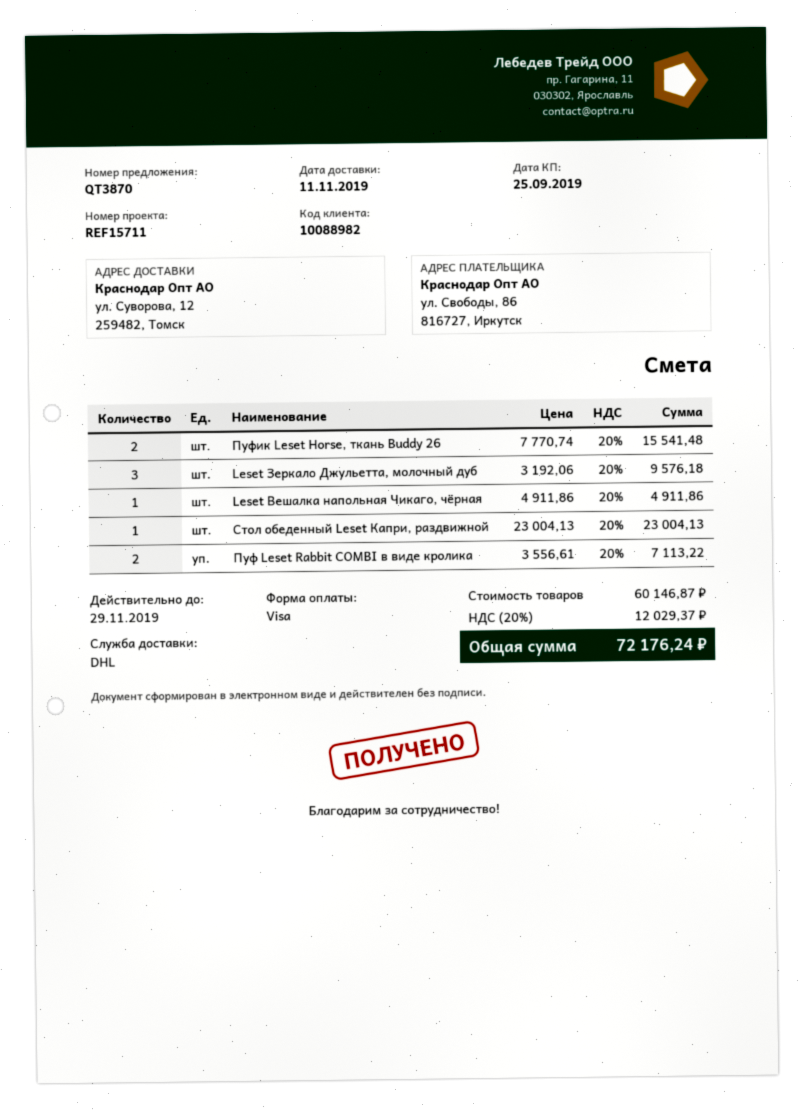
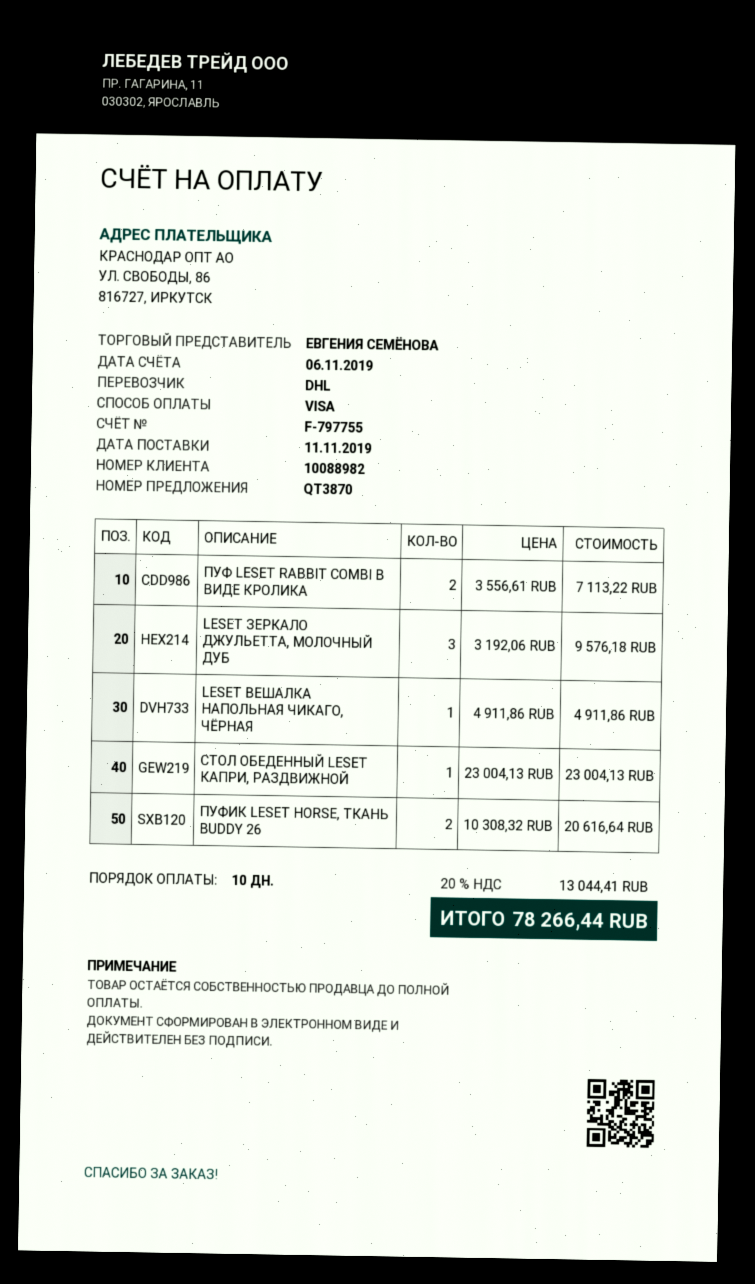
Пуфик Leset Horse, ткань Buddy 26: 2 x 7770.74 = 15541.48 -> 2 x 10308.32 = 20616.64
tax: 20% = 12029.37 -> 20% = 13044.41
total: 72176.24 -> 78266.44

